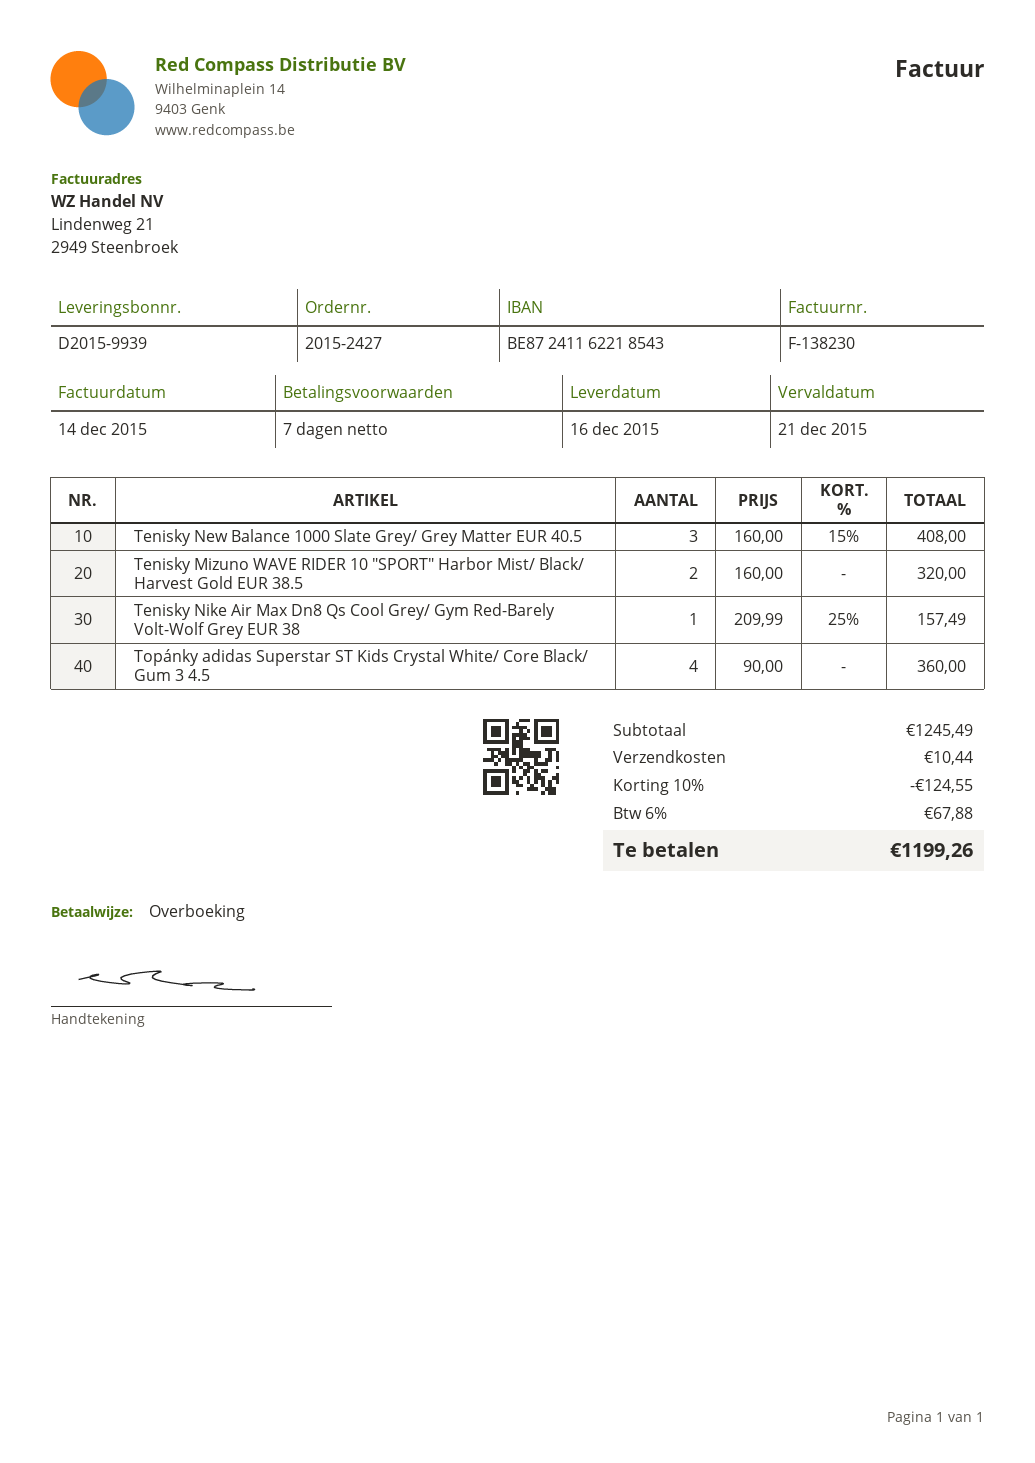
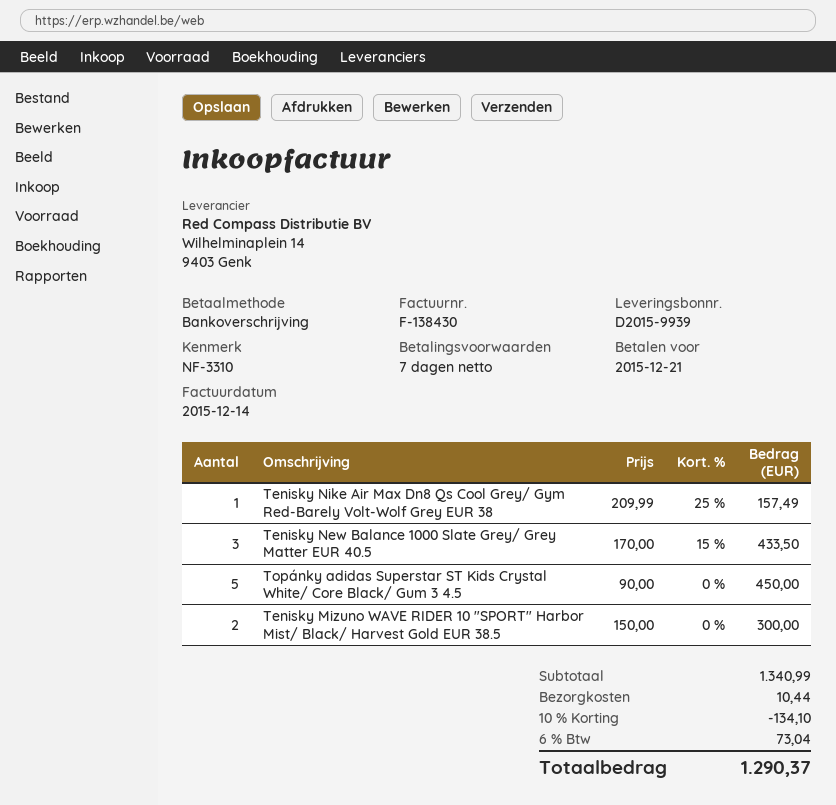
invoice number: F-138230 -> F-138430
Tenisky New Balance 1000 Slate Grey/ Grey Matter EUR 40.5: 3 x 160.00 - 15% = 408.00 -> 3 x 170.00 - 15% = 433.50
Tenisky Mizuno WAVE RIDER 10 "SPORT" Harbor Mist/ Black/ Harvest Gold EUR 38.5: 2 x 160.00 = 320.00 -> 2 x 150.00 = 300.00
Topánky adidas Superstar ST Kids Crystal White/ Core Black/ Gum 3 4.5: 4 x 90.00 = 360.00 -> 5 x 90.00 = 450.00
subtotal: 1245.49 -> 1340.99
discount: 10% = 124.55 -> 10% = 134.10
tax: 6% = 67.88 -> 6% = 73.04
total: 1199.26 -> 1290.37

